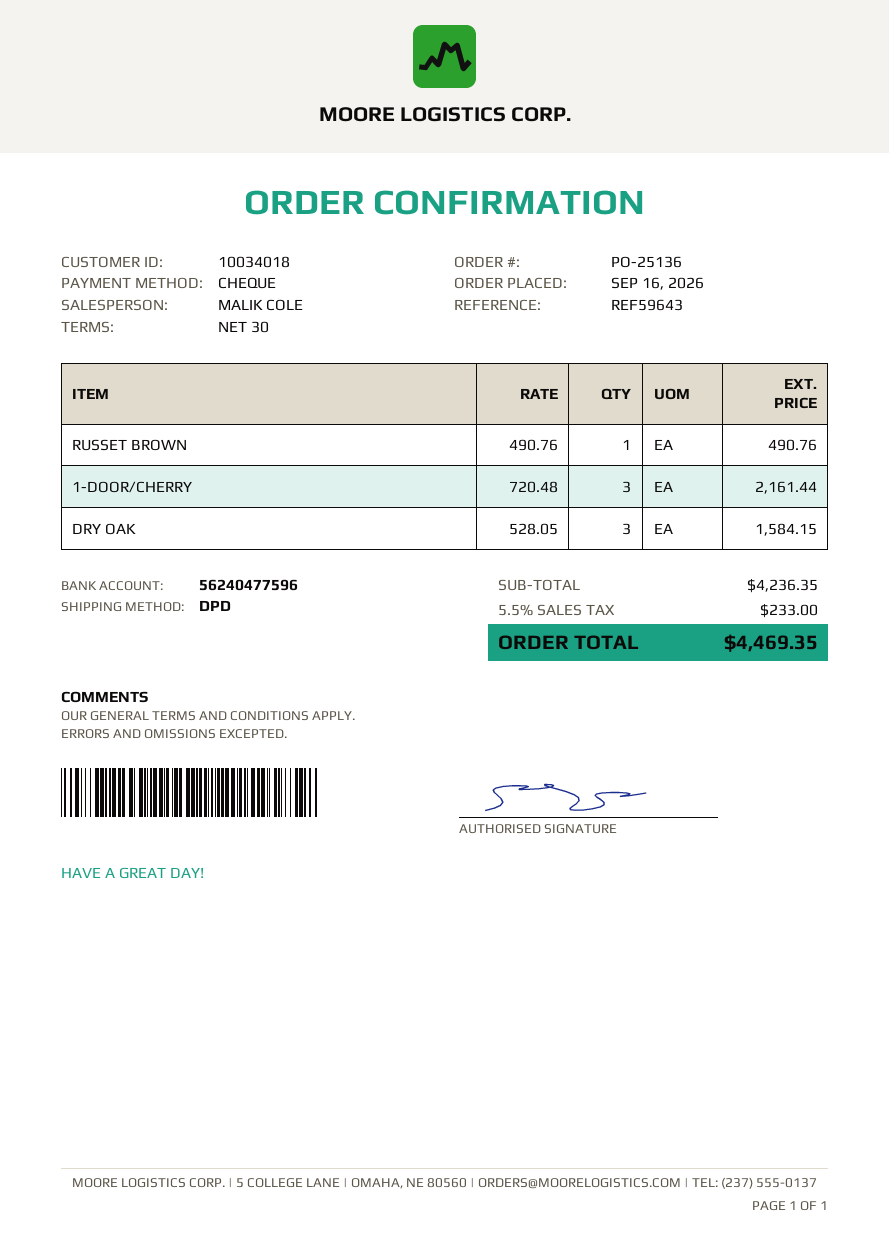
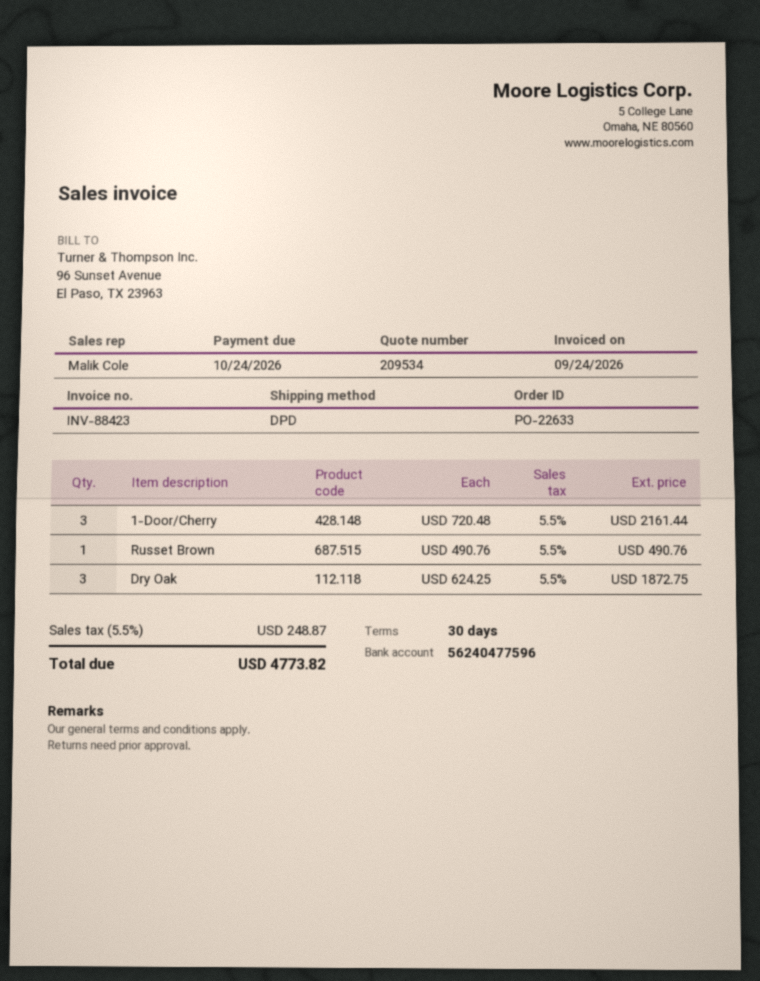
order number: PO-25136 -> PO-22633
DRY OAK: 3 x 528.05 = 1584.15 -> 3 x 624.25 = 1872.75
tax: 5.5% = 233.00 -> 5.5% = 248.87
total: 4469.35 -> 4773.82

